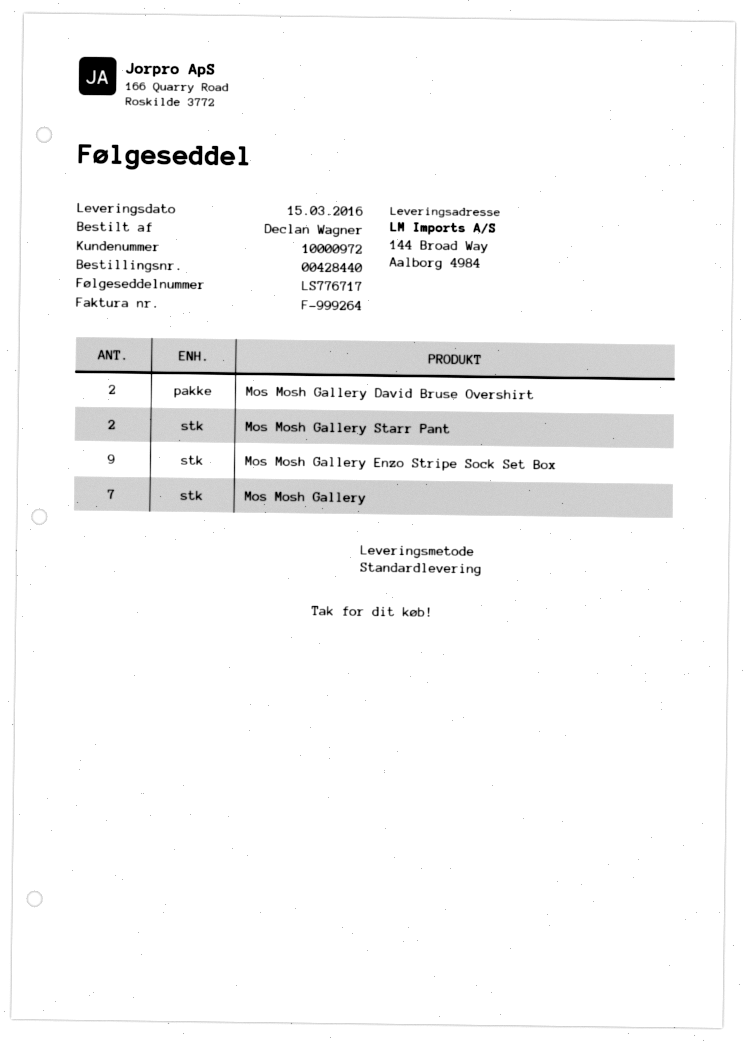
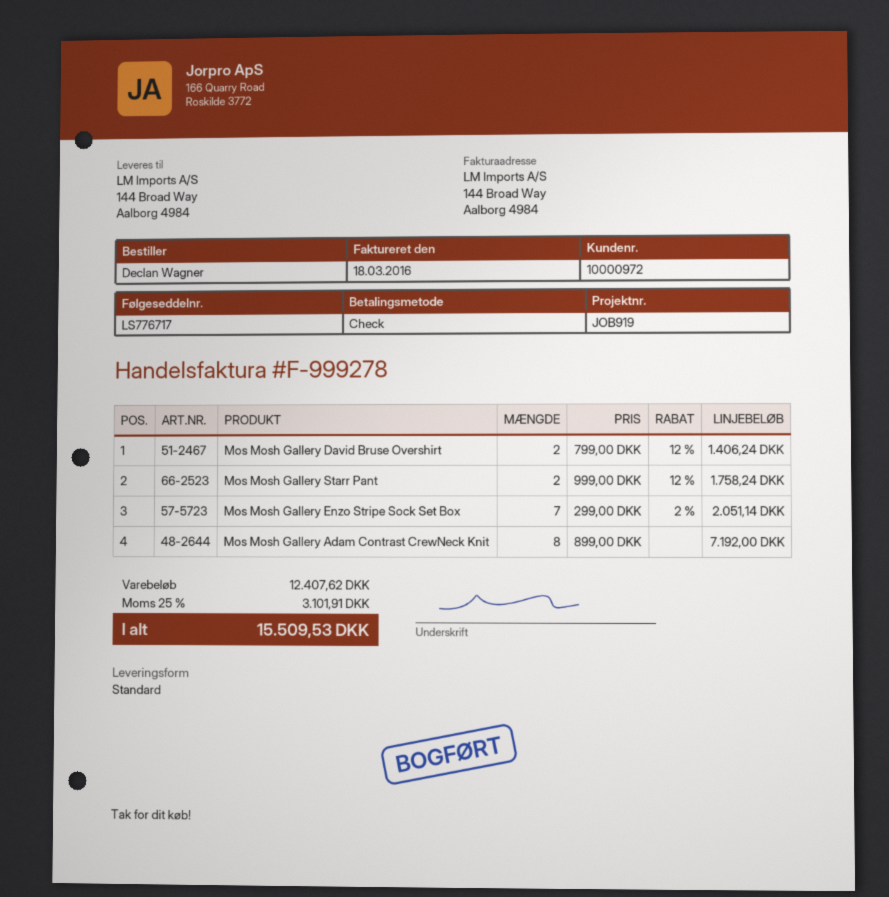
invoice number: F-999264 -> F-999278
Mos Mosh Gallery Enzo Stripe Sock Set Box: 9 -> 7
Mos Mosh Gallery: 7 -> none
Mos Mosh Gallery Adam Contrast CrewNeck Knit: none -> 8

